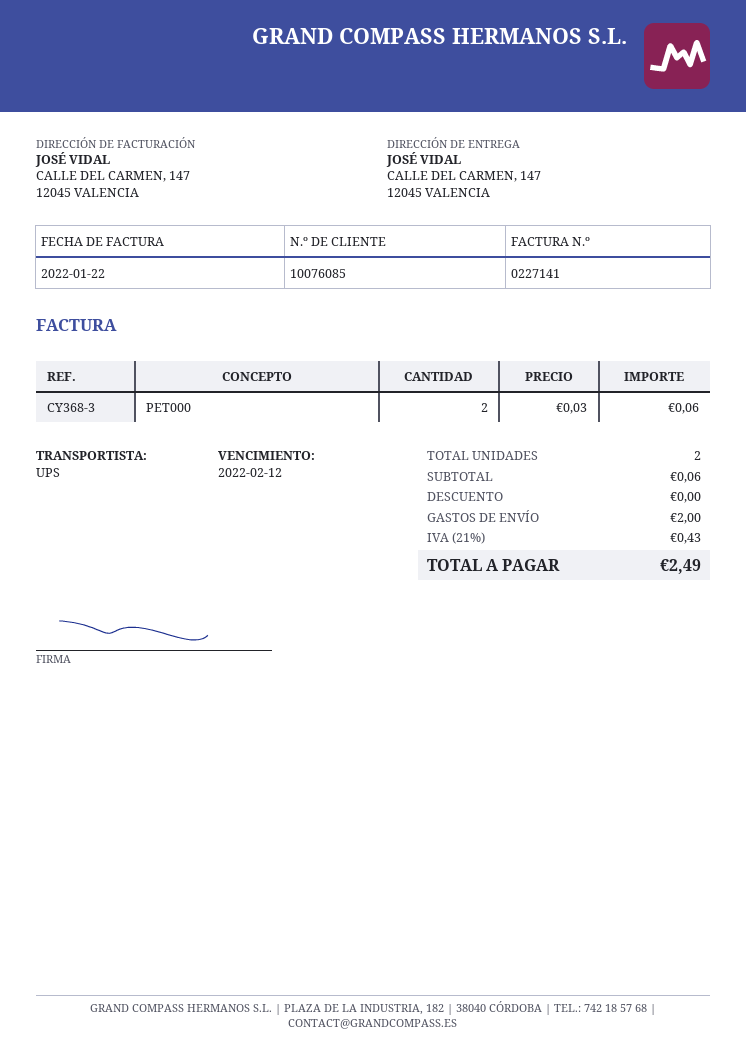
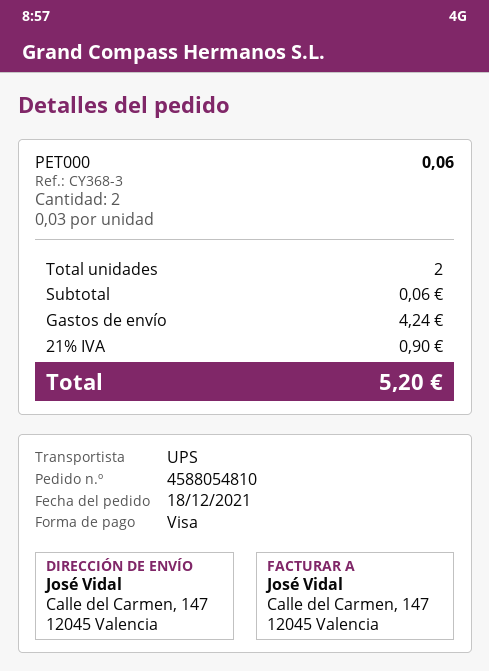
discount: 0.00 -> none
shipping: 2.00 -> 4.24
tax: 21% = 0.43 -> 21% = 0.90
total: 2.49 -> 5.20

